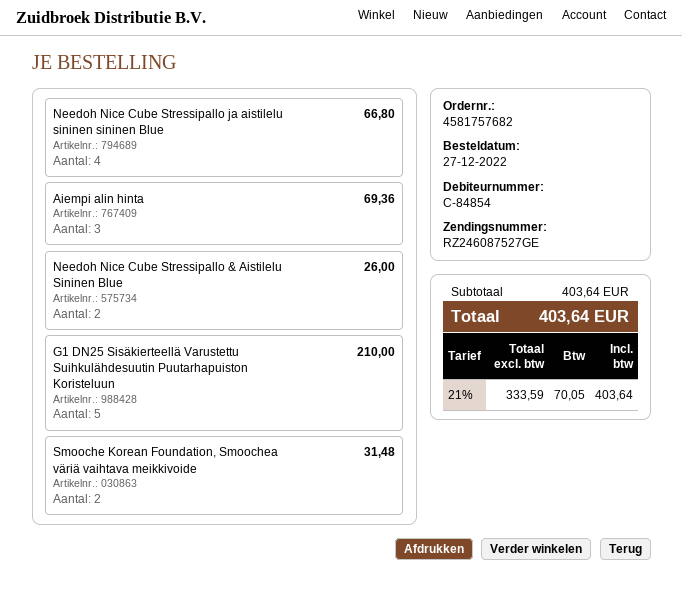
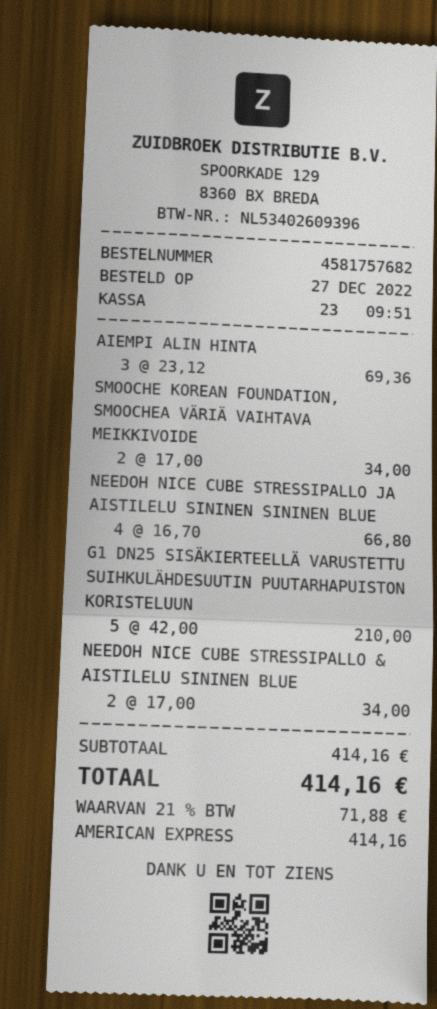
Needoh Nice Cube Stressipallo & Aistilelu Sininen Blue: 2 for 26.00 -> 2 for 34.00
Smooche Korean Foundation, Smoochea väriä vaihtava meikkivoide: 2 for 31.48 -> 2 for 34.00
subtotal: 403.64 -> 414.16
tax: 21% = 70.05 -> 21% = 71.88
total: 403.64 -> 414.16

